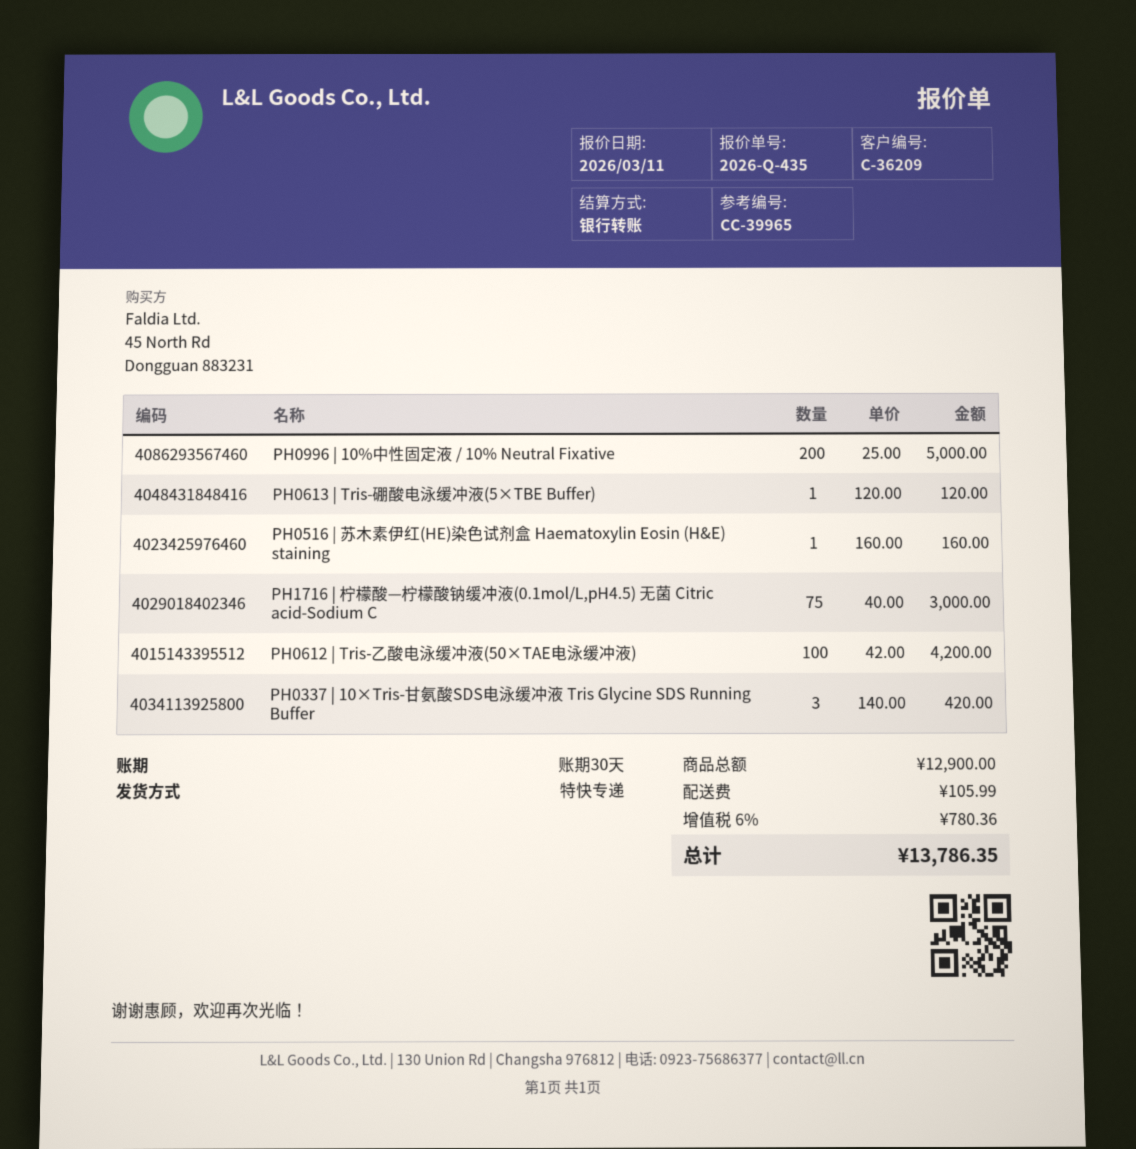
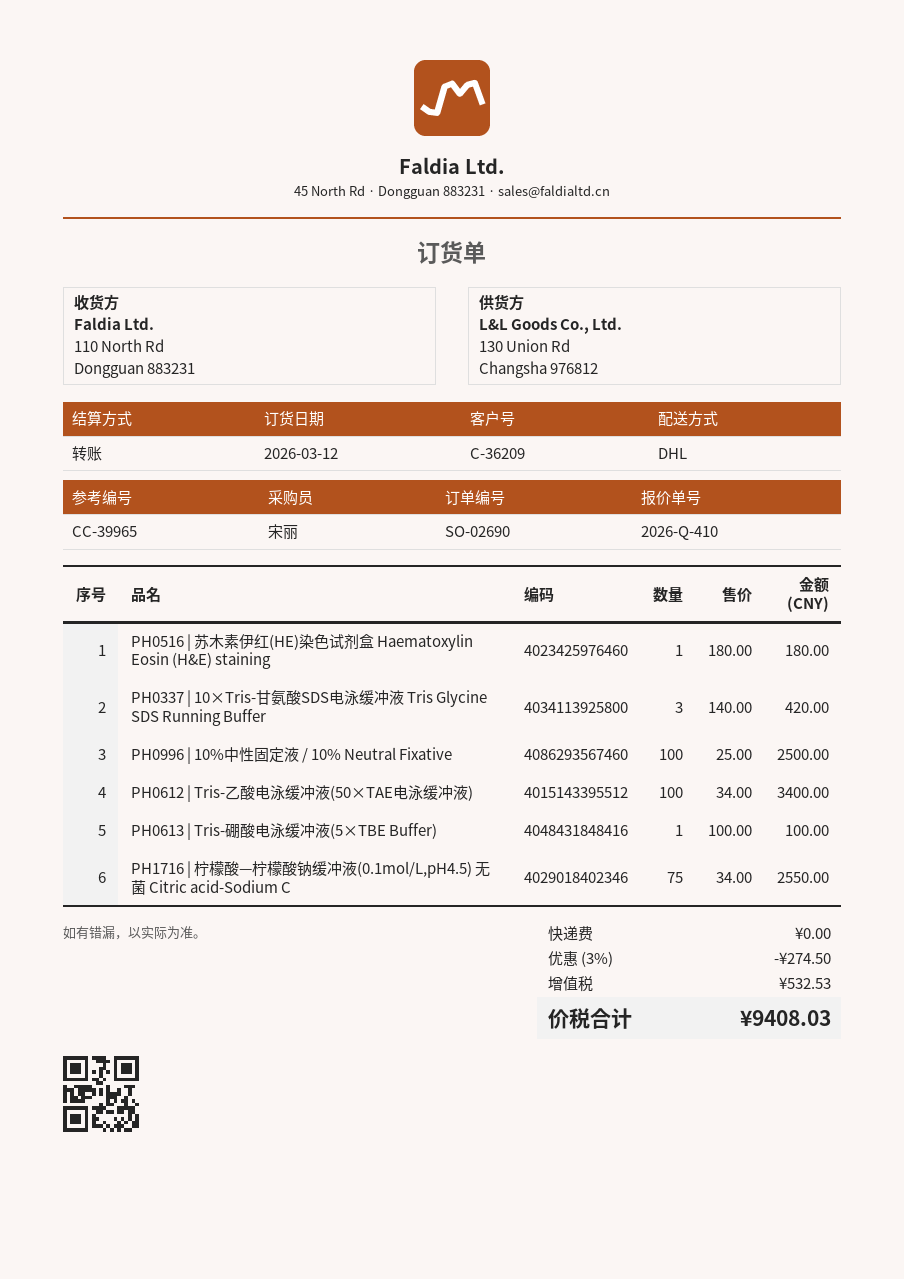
quote number: 2026-Q-435 -> 2026-Q-410
shipping method: express -> DHL
PH0996 | 10%中性固定液 / 10% Neutral Fixative: 200 x 25.00 = 5000.00 -> 100 x 25.00 = 2500.00
PH0613 | Tris-硼酸电泳缓冲液(5×TBE Buffer): 1 x 120.00 = 120.00 -> 1 x 100.00 = 100.00
PH0516 | 苏木素伊红(HE)染色试剂盒 Haematoxylin Eosin (H&E) staining: 1 x 160.00 = 160.00 -> 1 x 180.00 = 180.00
PH1716 | 柠檬酸—柠檬酸钠缓冲液(0.1mol/L,pH4.5) 无菌 Citric acid-Sodium C: 75 x 40.00 = 3000.00 -> 75 x 34.00 = 2550.00
PH0612 | Tris-乙酸电泳缓冲液(50×TAE电泳缓冲液): 100 x 42.00 = 4200.00 -> 100 x 34.00 = 3400.00
discount: none -> 3% = 274.50
shipping: 105.99 -> 0.00
tax: 780.36 -> 532.53
total: 13786.35 -> 9408.03

